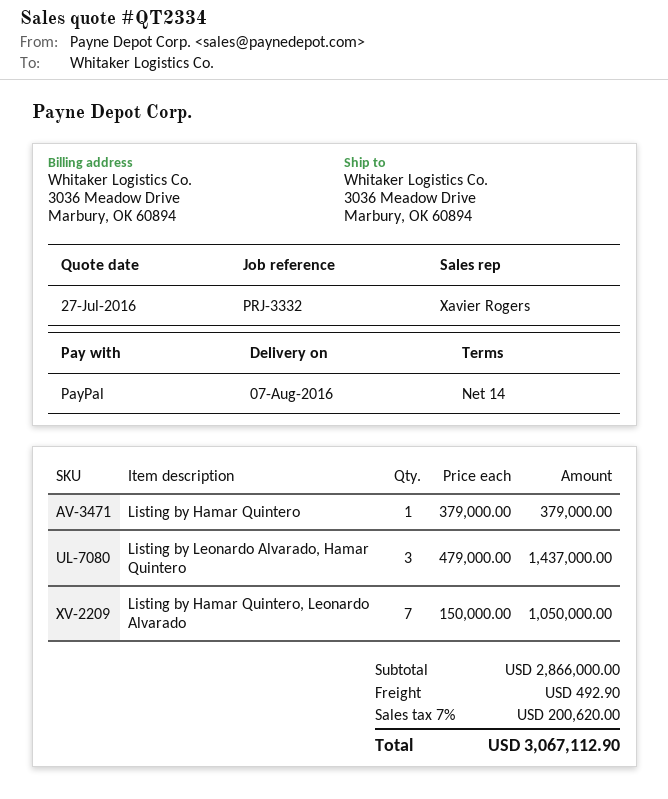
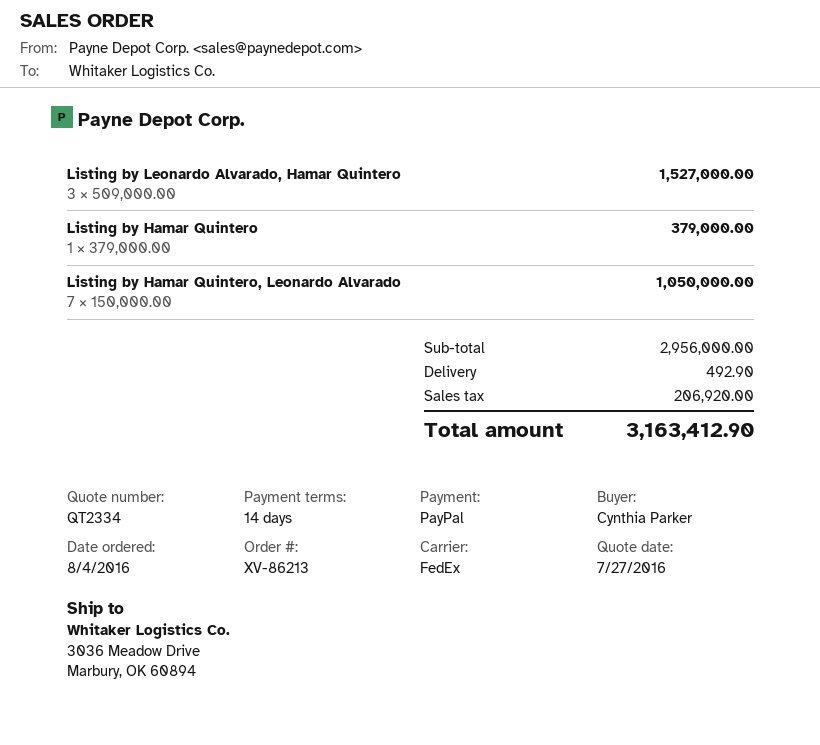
Listing by Leonardo Alvarado, Hamar Quintero: 3 x 479000.00 = 1437000.00 -> 3 x 509000.00 = 1527000.00
subtotal: 2866000.00 -> 2956000.00
tax: 200620.00 -> 206920.00
total: 3067112.90 -> 3163412.90

